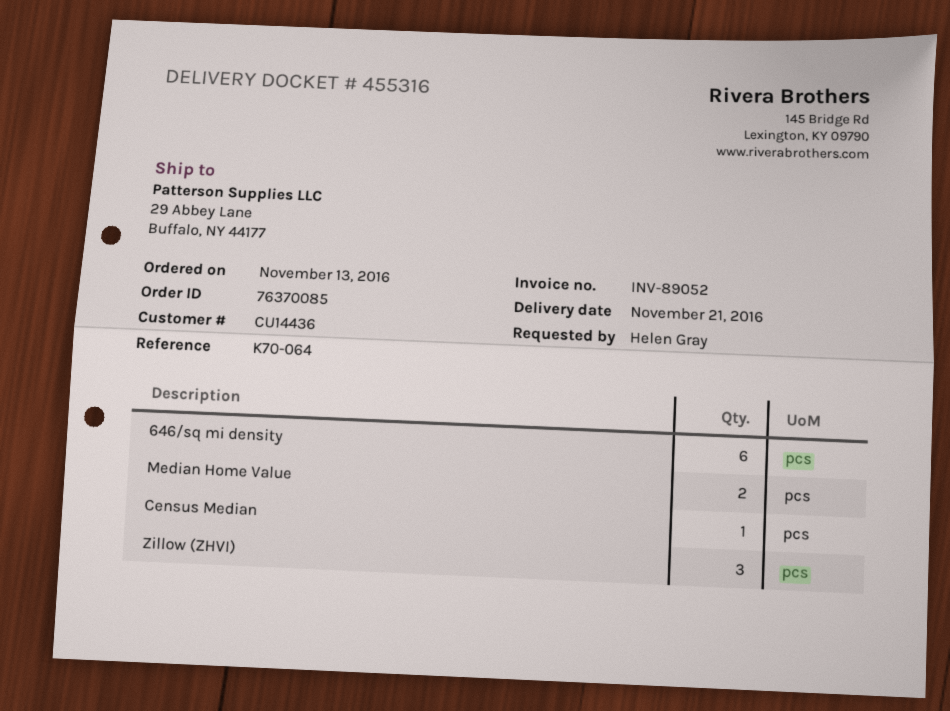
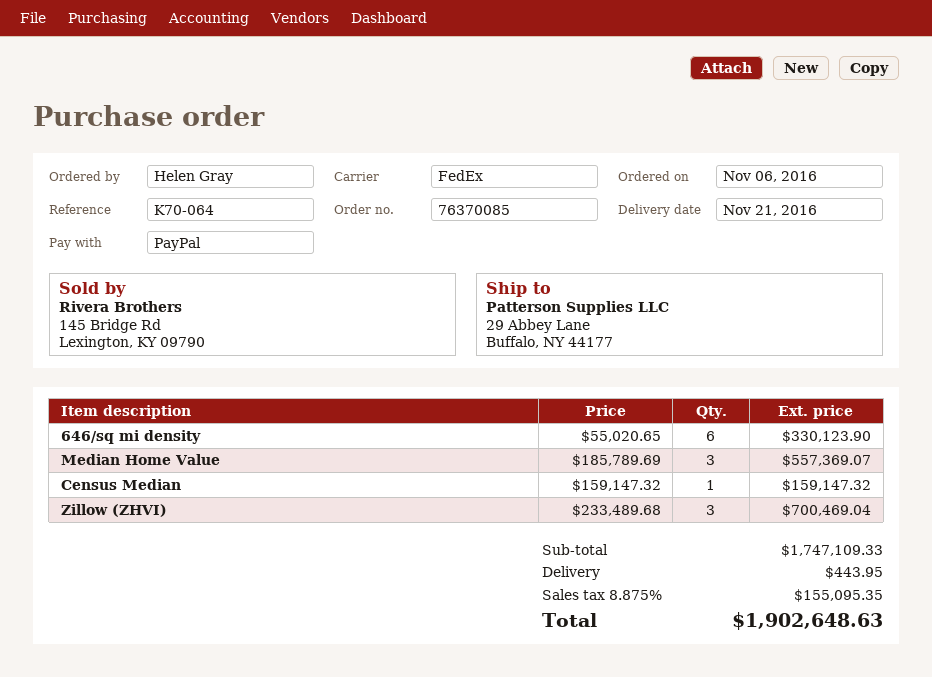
order date: 2016-11-13 -> 2016-11-06
Median Home Value: 2 -> 3

